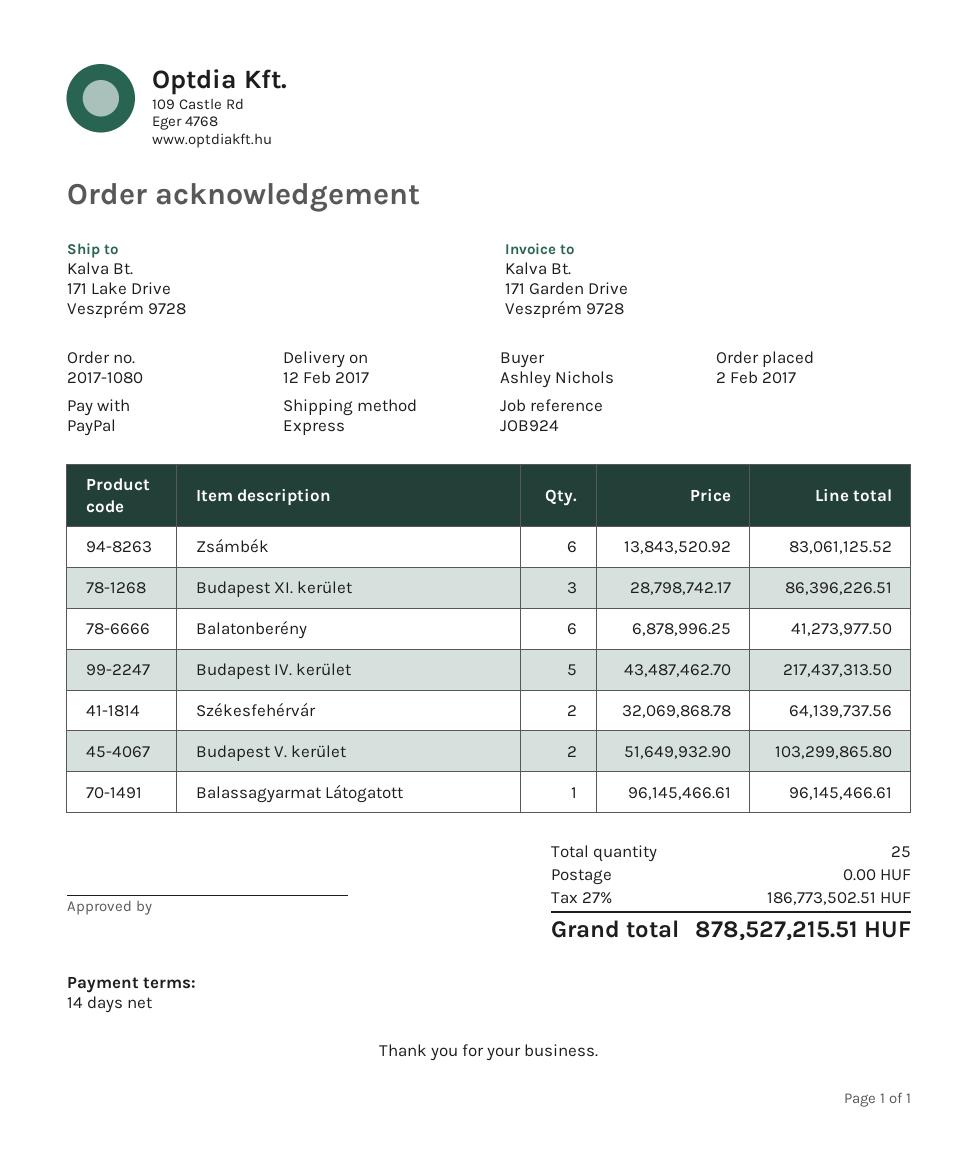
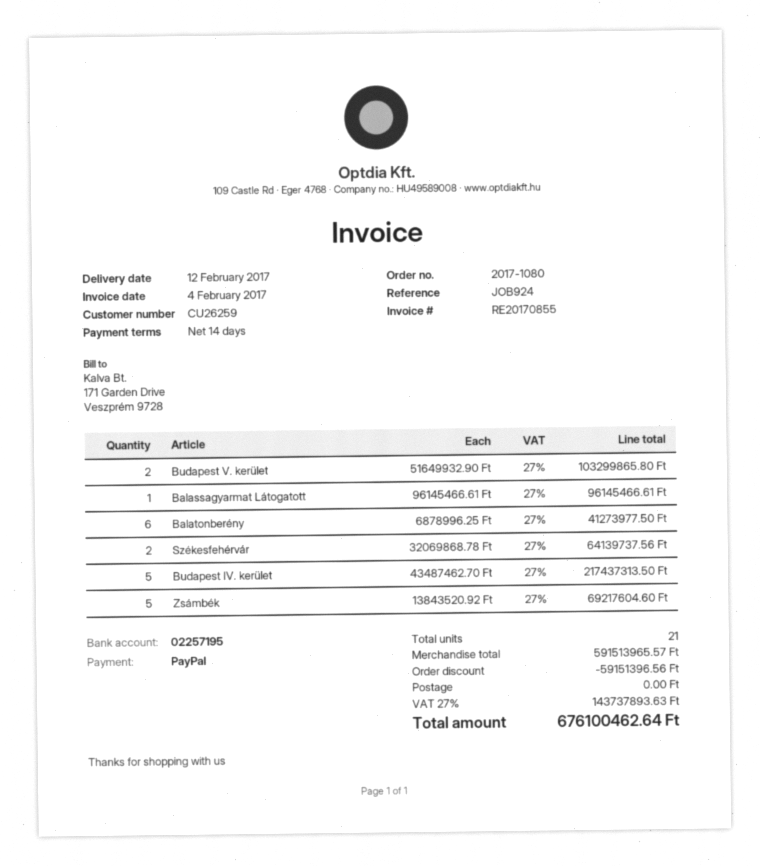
Zsámbék: 6 x 13843520.92 = 83061125.52 -> 5 x 13843520.92 = 69217604.60
Budapest XI. kerület: 3 x 28798742.17 = 86396226.51 -> none
total quantity: 25 -> 21
discount: none -> 59151396.56
tax: 27% = 186773502.51 -> 27% = 143737893.63
total: 878527215.51 -> 676100462.64

